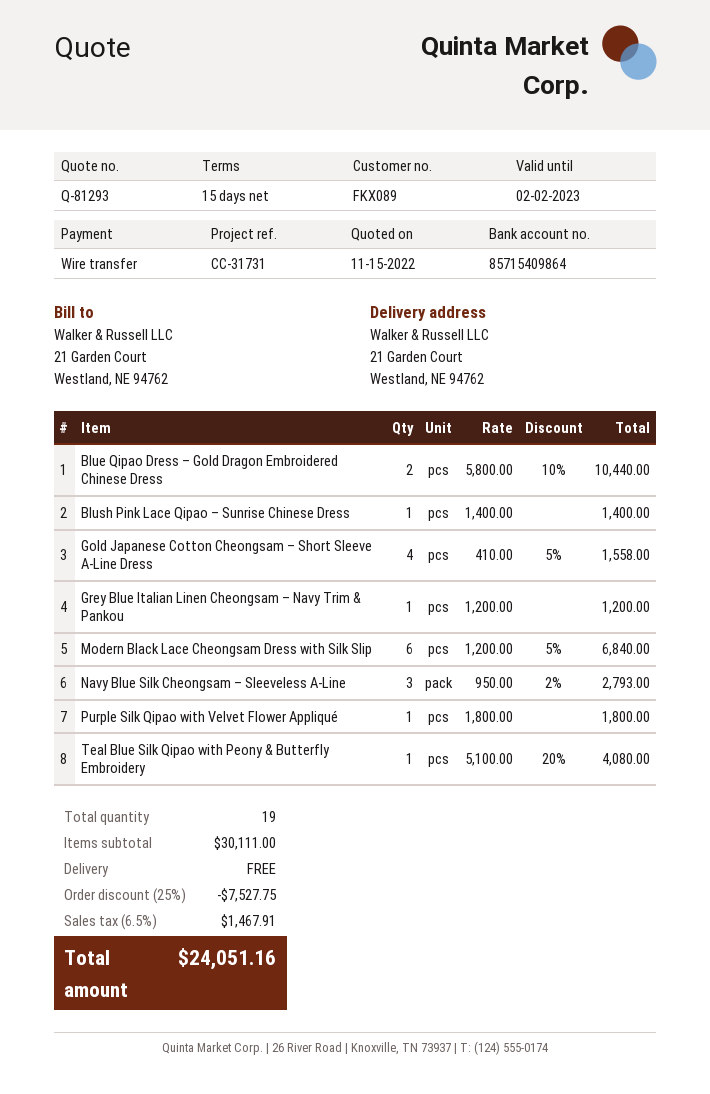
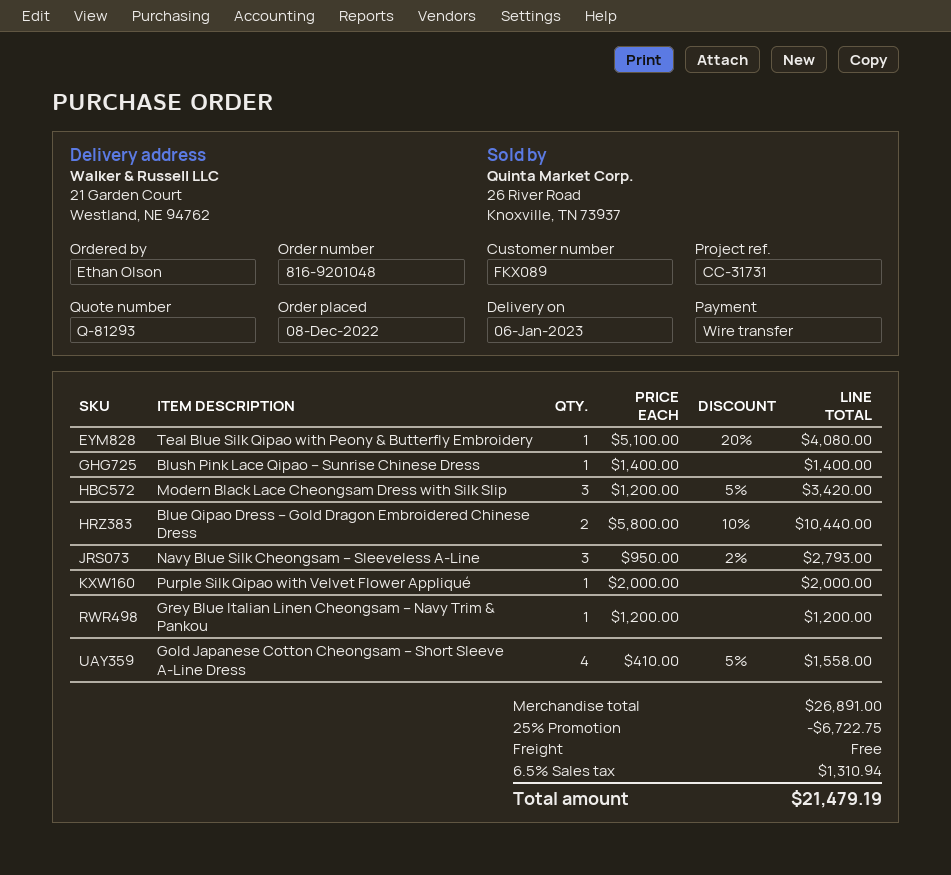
Modern Black Lace Cheongsam Dress with Silk Slip: 6 x 1200.00 - 5% = 6840.00 -> 3 x 1200.00 - 5% = 3420.00
Purple Silk Qipao with Velvet Flower Appliqué: 1 x 1800.00 = 1800.00 -> 1 x 2000.00 = 2000.00
subtotal: 30111.00 -> 26891.00
discount: 25% = 7527.75 -> 25% = 6722.75
tax: 6.5% = 1467.91 -> 6.5% = 1310.94
total: 24051.16 -> 21479.19

